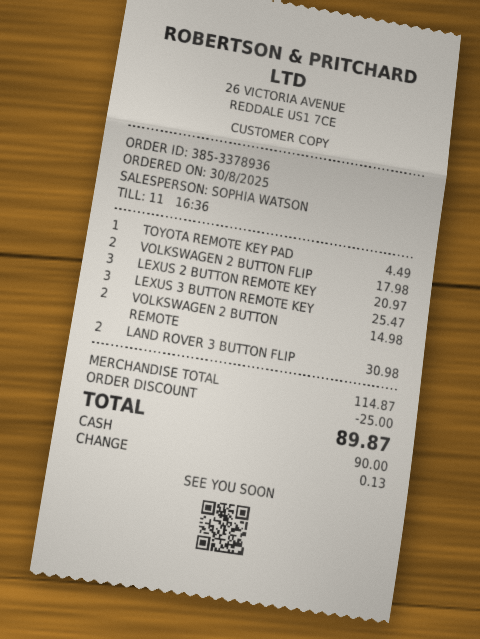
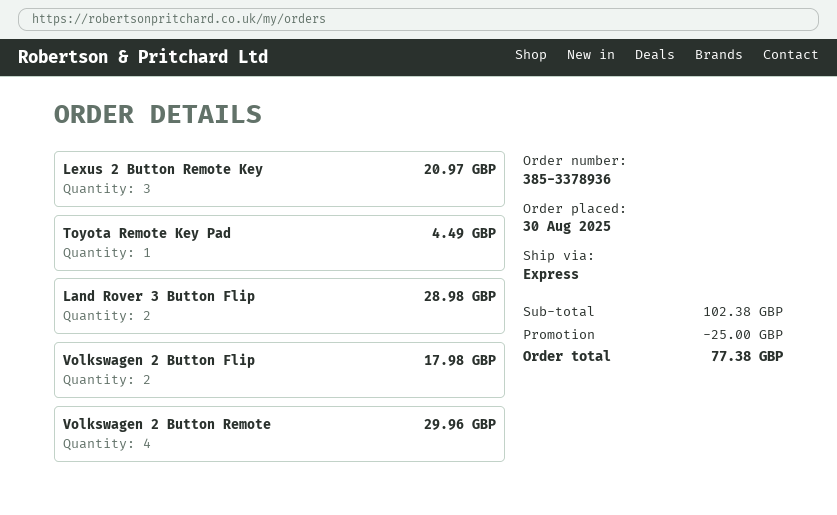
LEXUS 3 BUTTON REMOTE KEY: 3 for 25.47 -> none
VOLKSWAGEN 2 BUTTON REMOTE: 2 for 14.98 -> 4 for 29.96
LAND ROVER 3 BUTTON FLIP: 2 for 30.98 -> 2 for 28.98
subtotal: 114.87 -> 102.38
total: 89.87 -> 77.38

